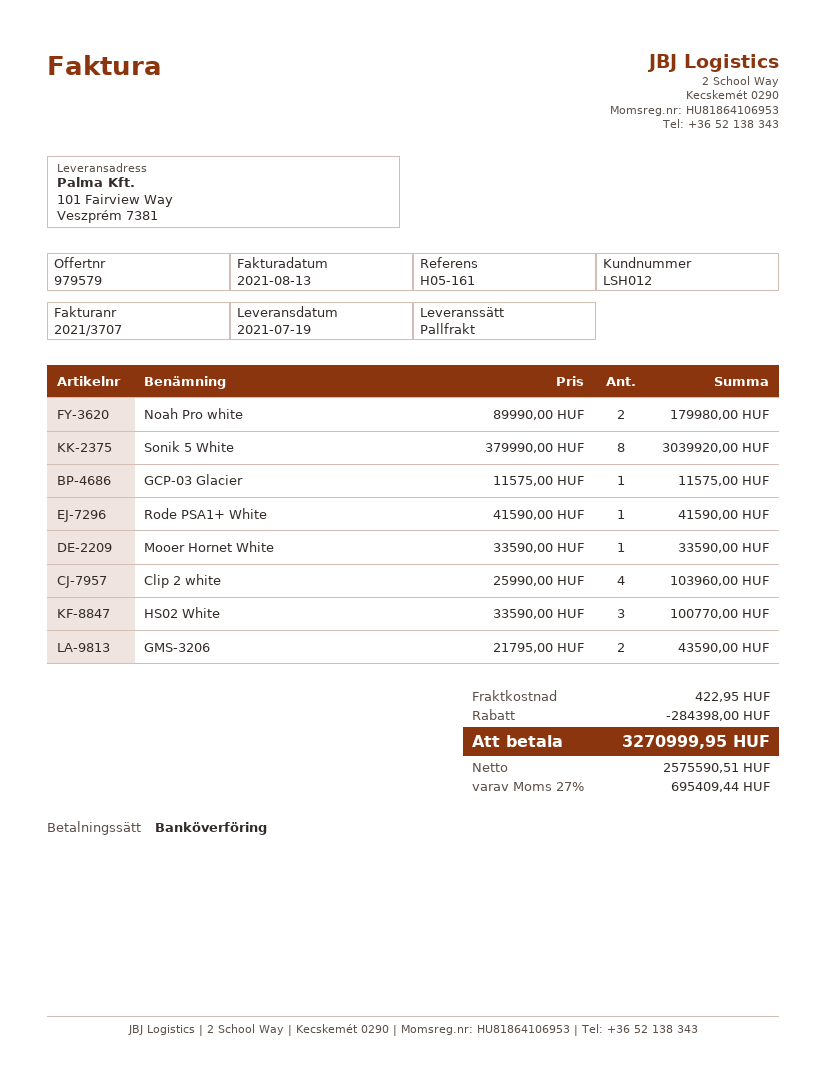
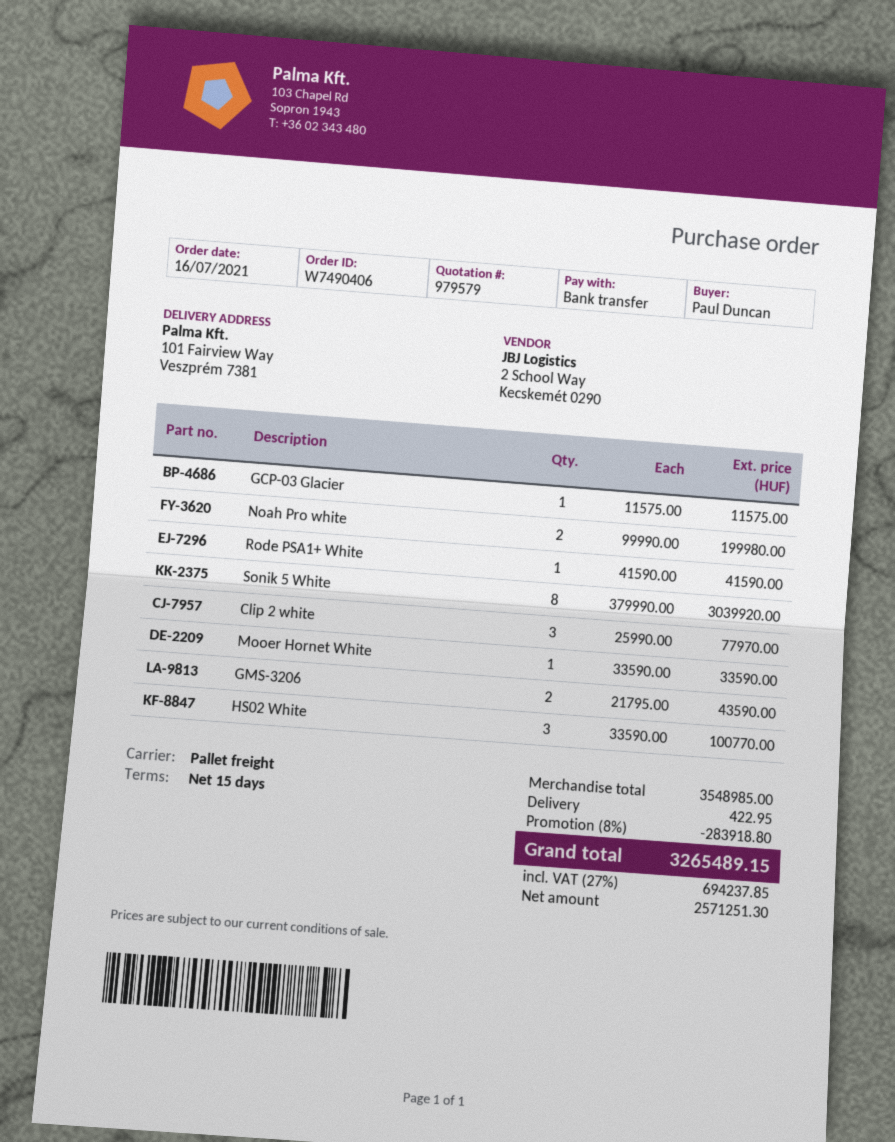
Noah Pro white: 2 x 89990.00 = 179980.00 -> 2 x 99990.00 = 199980.00
Clip 2 white: 4 x 25990.00 = 103960.00 -> 3 x 25990.00 = 77970.00
discount: 284398.00 -> 283918.80
net: 2575590.51 -> 2571251.30
tax: 27% = 695409.44 -> 27% = 694237.85
total: 3270999.95 -> 3265489.15

